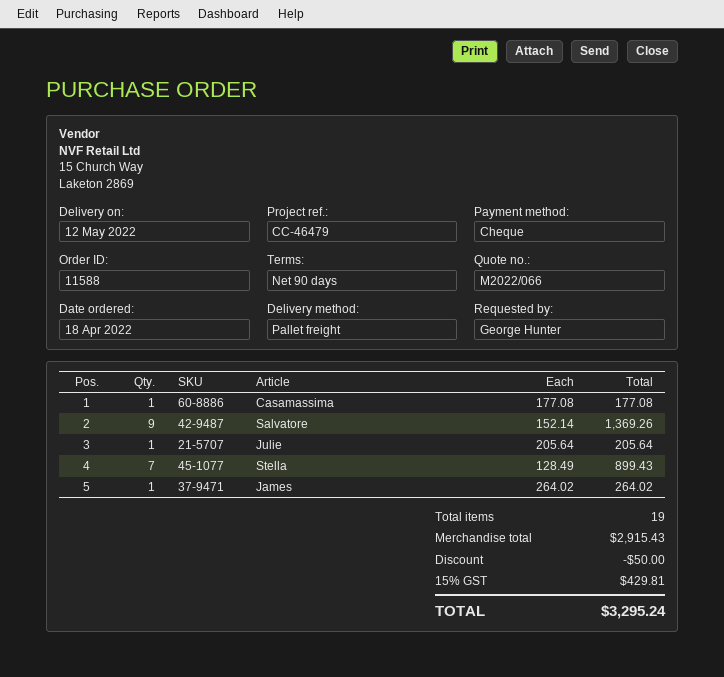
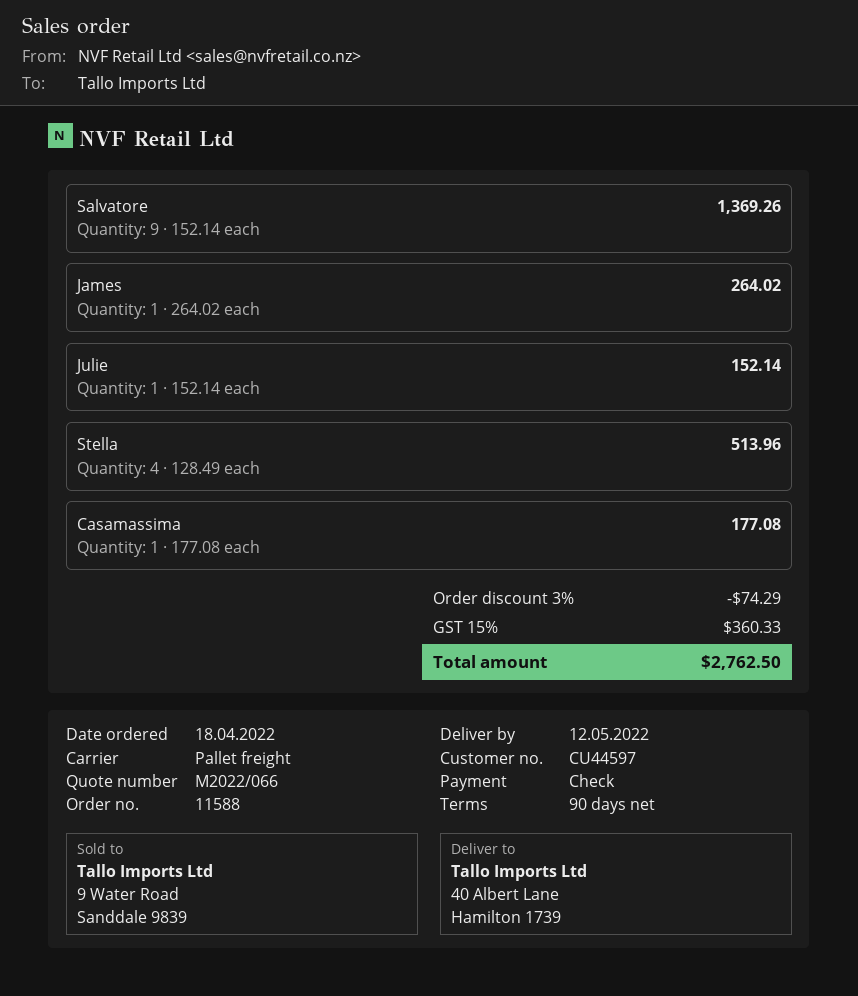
Julie: 1 x 205.64 = 205.64 -> 1 x 152.14 = 152.14
Stella: 7 x 128.49 = 899.43 -> 4 x 128.49 = 513.96
discount: 50.00 -> 74.29
tax: 15% = 429.81 -> 15% = 360.33
total: 3295.24 -> 2762.50

